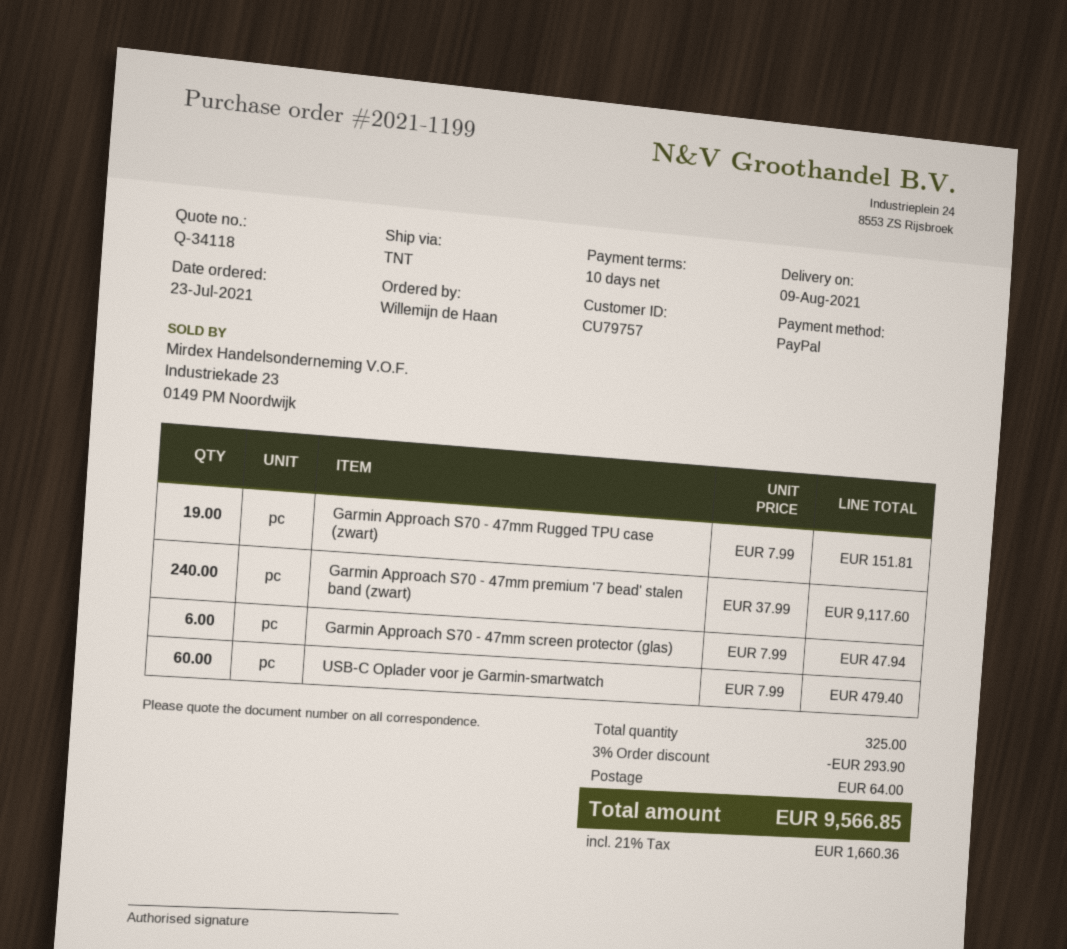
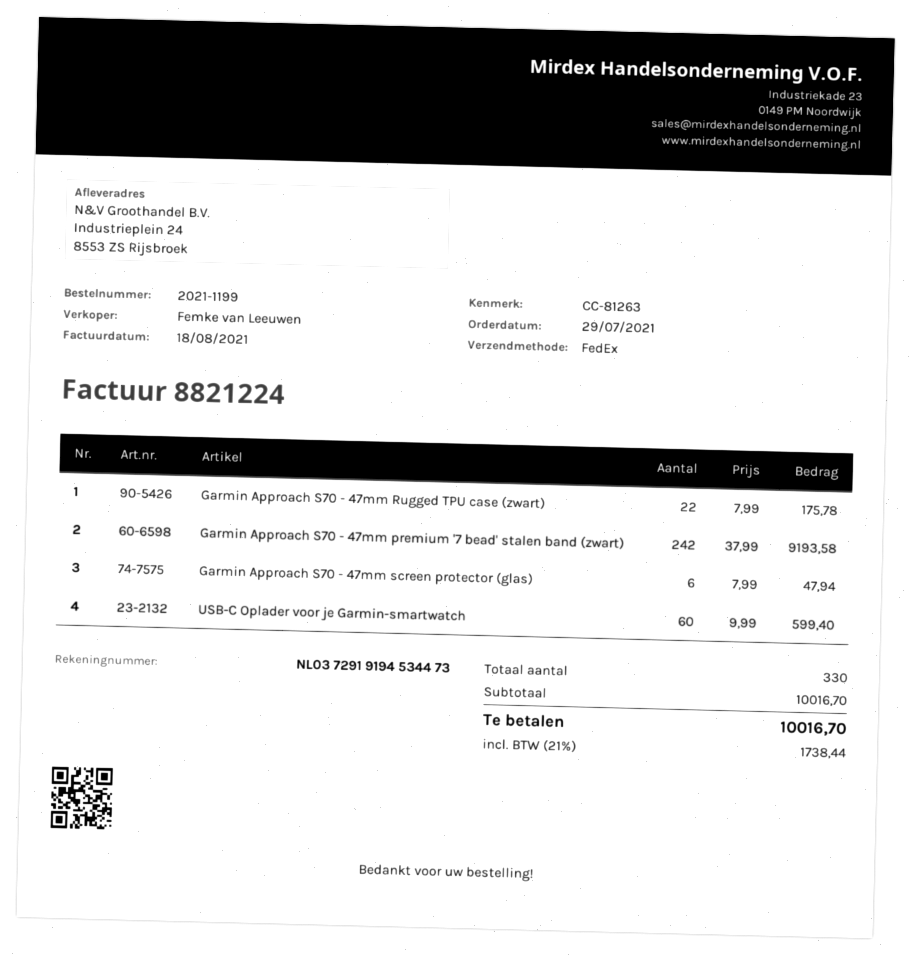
order date: 2021-07-23 -> 2021-07-29
shipping method: TNT -> FedEx
Garmin Approach S70 - 47mm Rugged TPU case (zwart): 19 x 7.99 = 151.81 -> 22 x 7.99 = 175.78
Garmin Approach S70 - 47mm premium '7 bead' stalen band (zwart): 240 x 37.99 = 9117.60 -> 242 x 37.99 = 9193.58
USB-C Oplader voor je Garmin-smartwatch: 60 x 7.99 = 479.40 -> 60 x 9.99 = 599.40
total quantity: 325 -> 330
discount: 3% = 293.90 -> none
shipping: 64.00 -> none
tax: 21% = 1660.36 -> 21% = 1738.44
total: 9566.85 -> 10016.70

